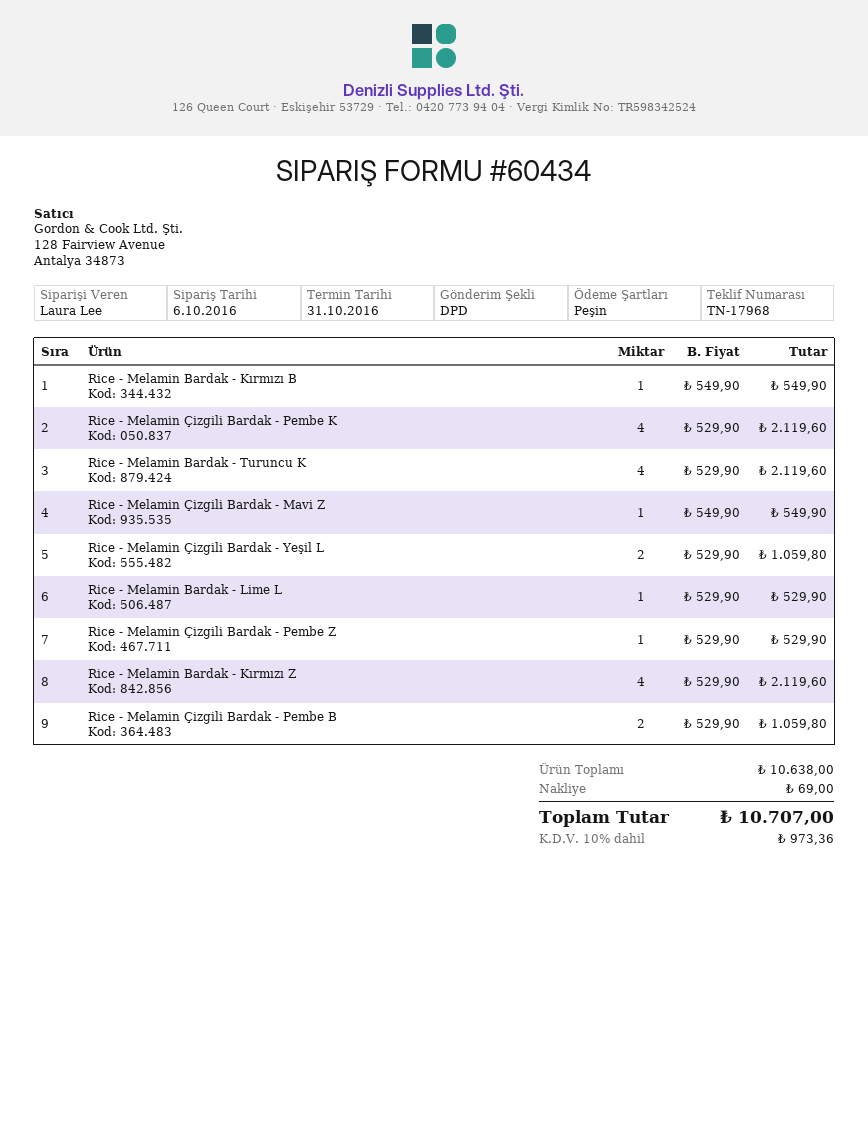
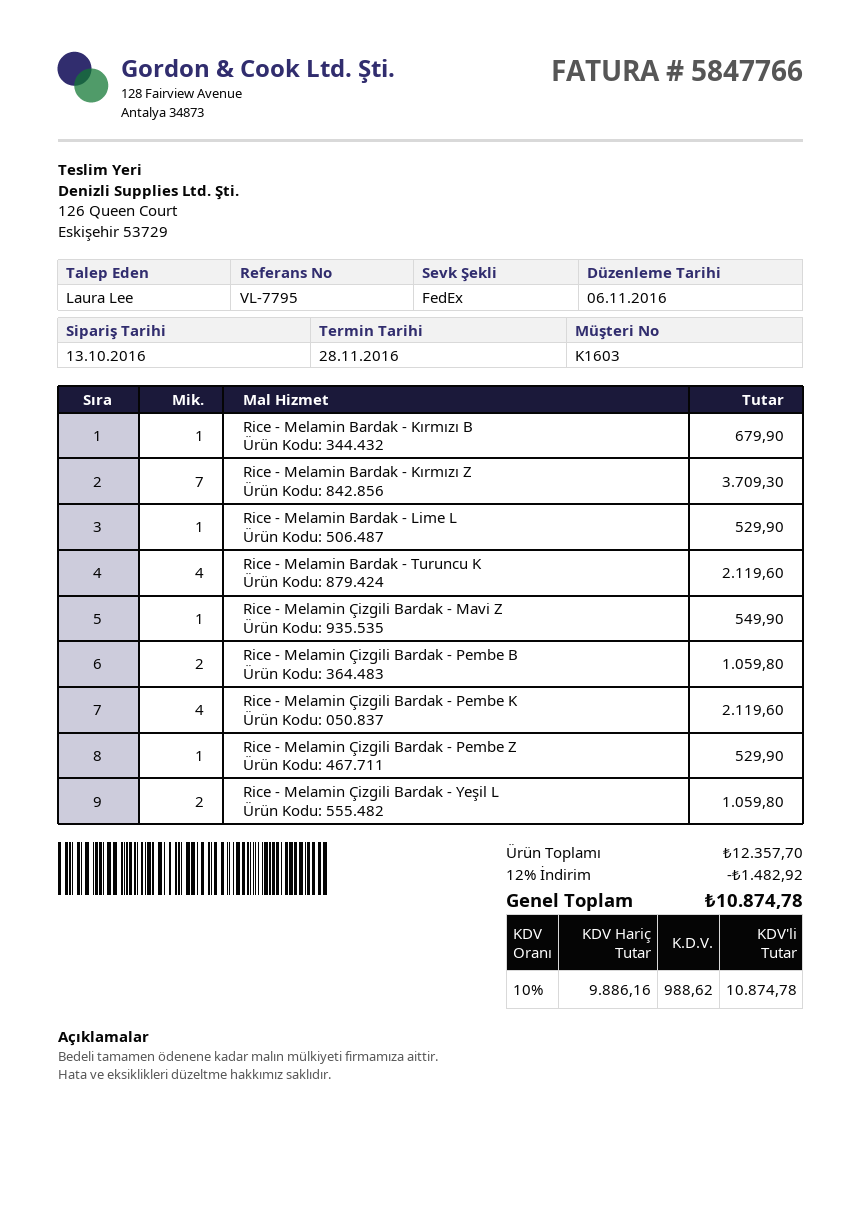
order date: 2016-10-06 -> 2016-10-13
delivery date: 2016-10-31 -> 2016-11-28
shipping method: DPD -> FedEx
Rice - Melamin Bardak - Kırmızı B: 1 for 549.90 -> 1 for 679.90
Rice - Melamin Bardak - Kırmızı Z: 4 for 2119.60 -> 7 for 3709.30
subtotal: 10638.00 -> 12357.70
discount: none -> 12% = 1482.92
shipping: 69.00 -> none
tax: 10% = 973.36 -> 10% = 988.62
total: 10707.00 -> 10874.78

